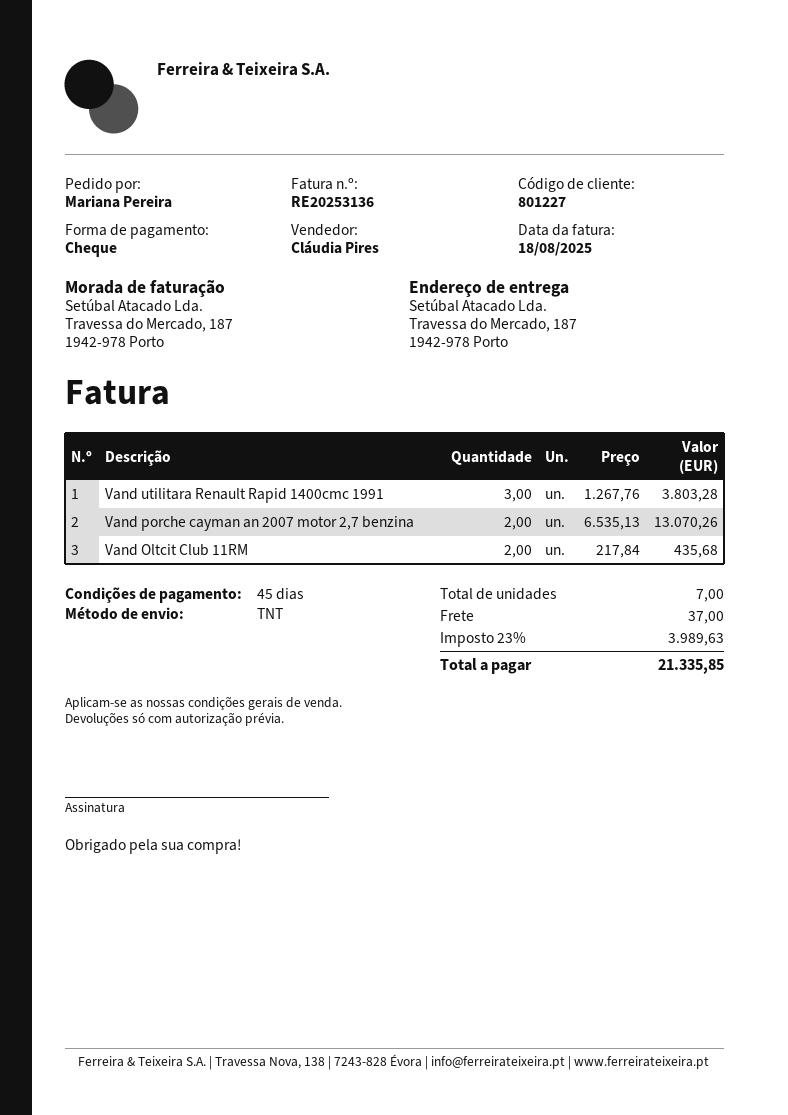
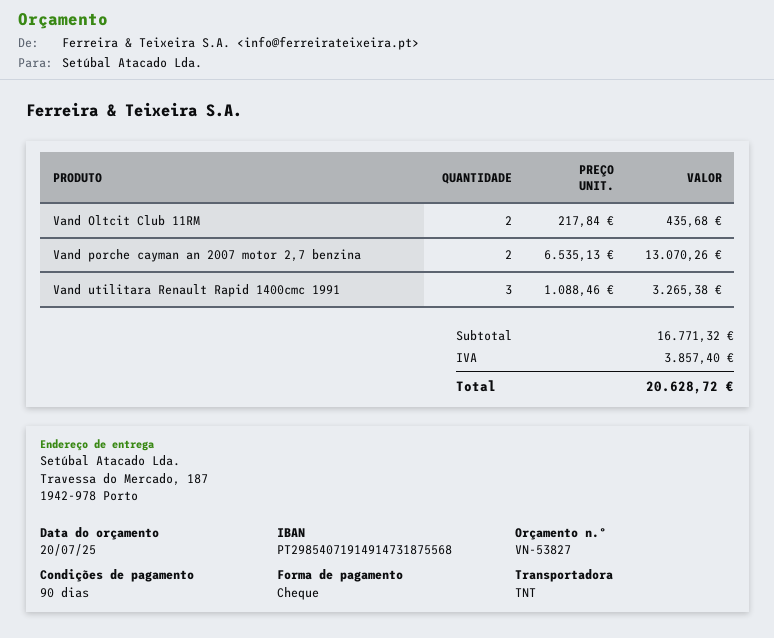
payment terms: 45 days -> 90 days
Vand utilitara Renault Rapid 1400cmc 1991: 3 x 1267.76 = 3803.28 -> 3 x 1088.46 = 3265.38
shipping: 37.00 -> none
tax: 3989.63 -> 3857.40
total: 21335.85 -> 20628.72

